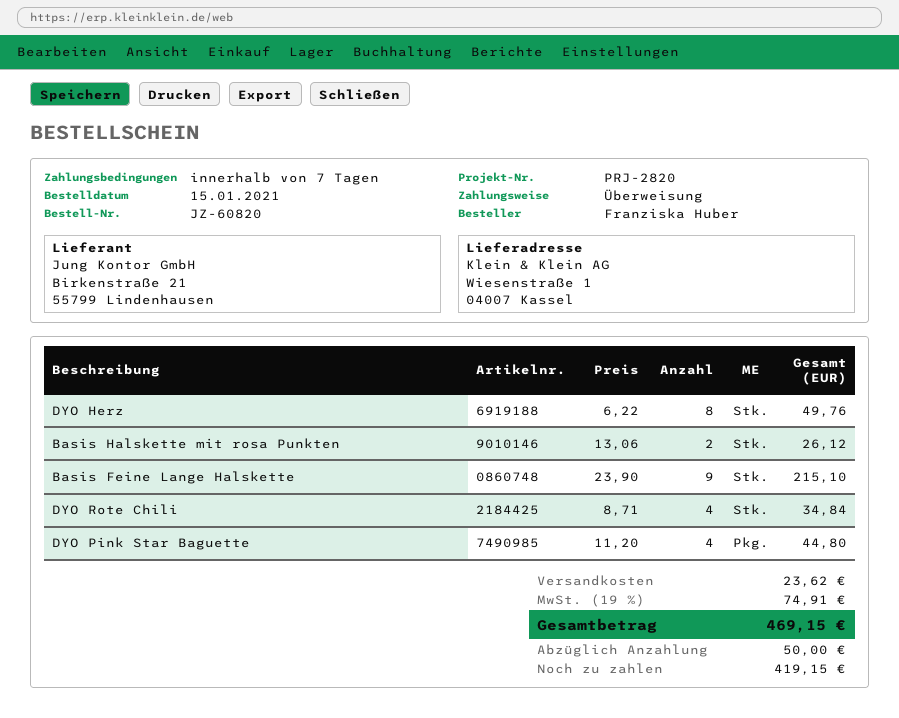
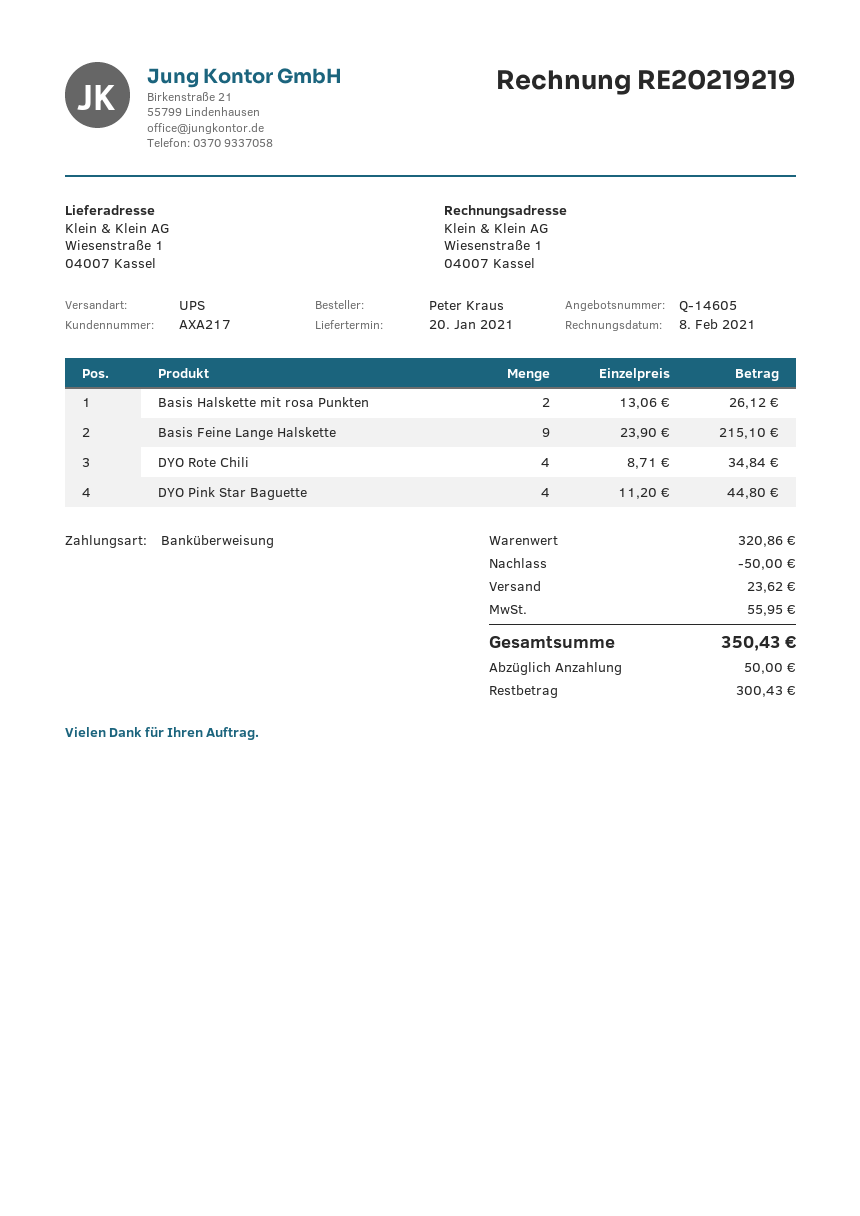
ordered by: Franziska Huber -> Peter Kraus
DYO Herz: 8 x 6.22 = 49.76 -> none
discount: none -> 50.00
tax: 74.91 -> 55.95
total: 469.15 -> 350.43
balance: 419.15 -> 300.43

